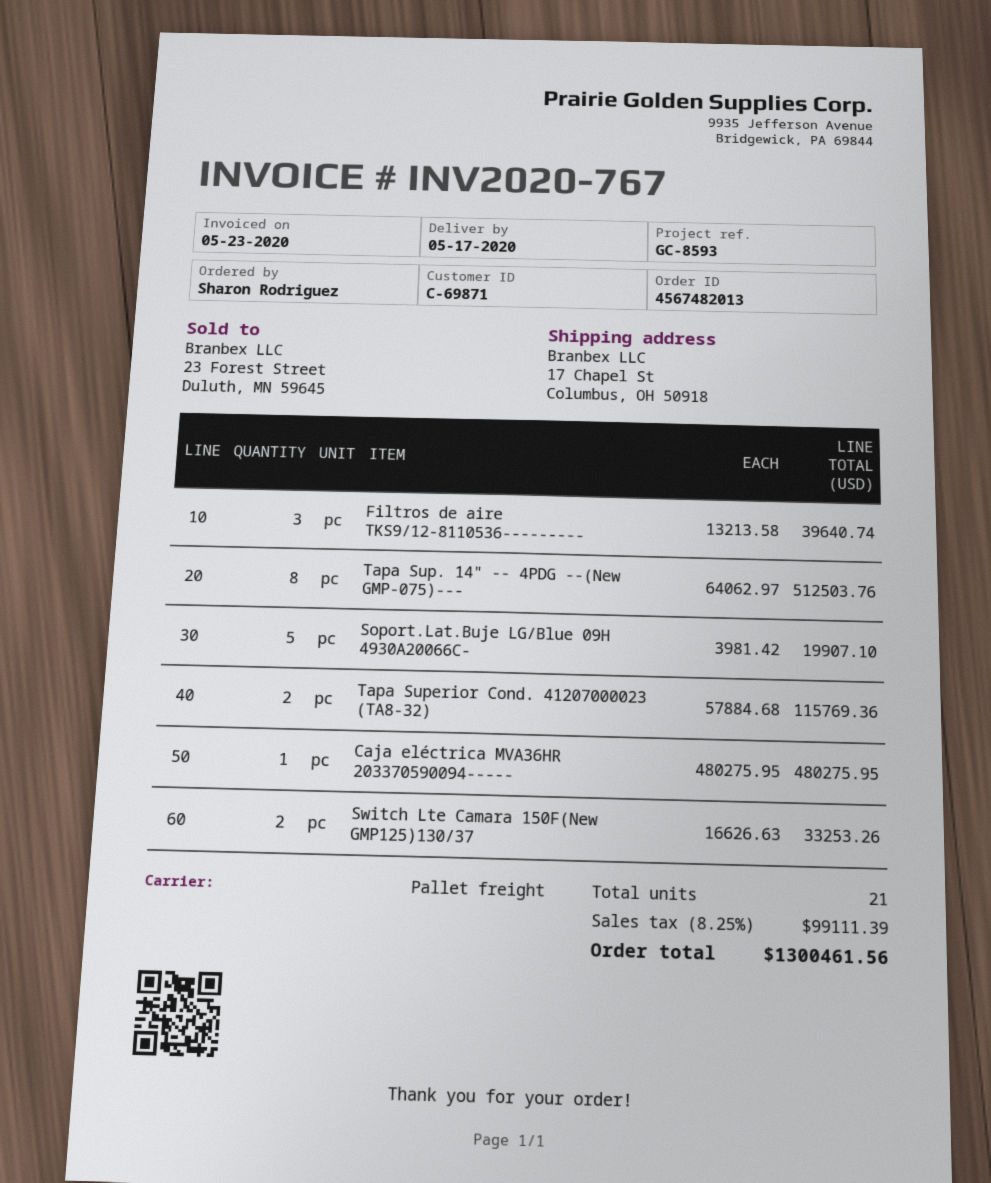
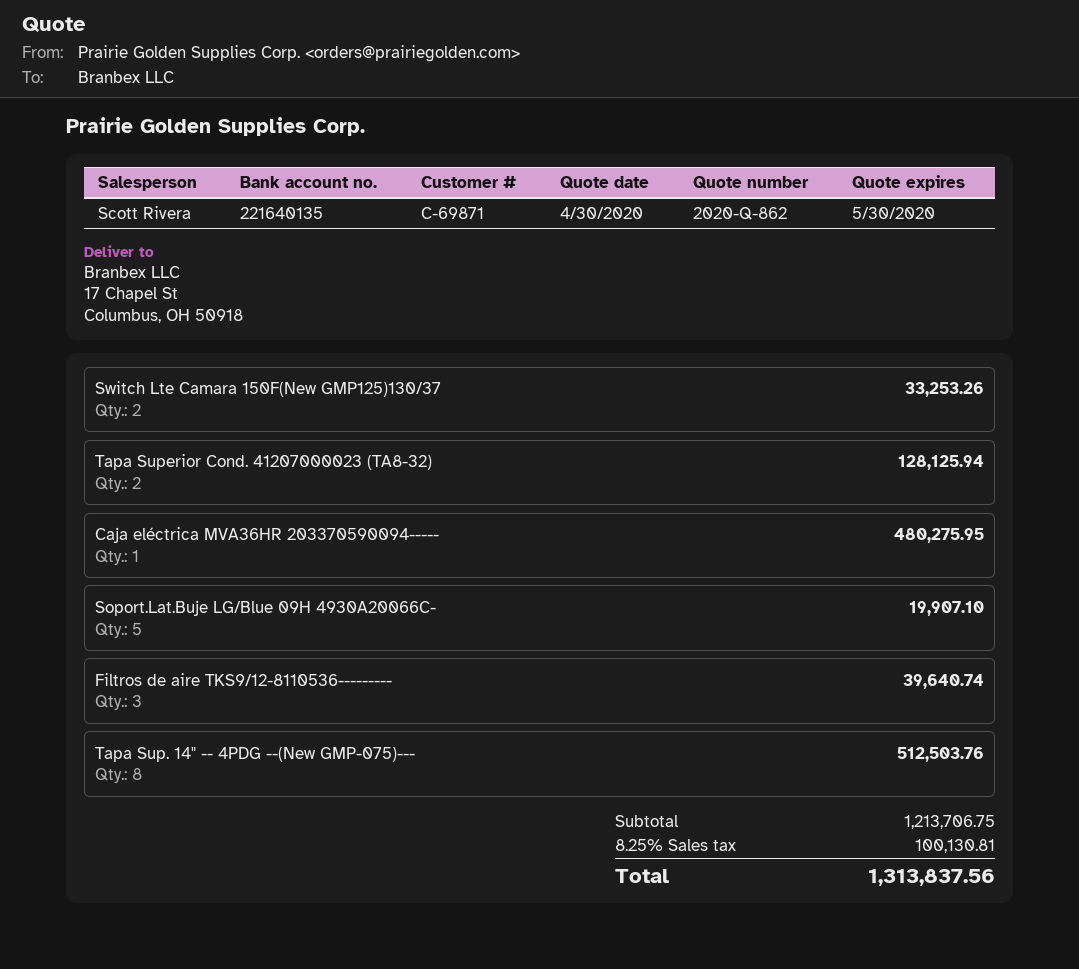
Tapa Superior Cond. 41207000023 (TA8-32): 2 for 115769.36 -> 2 for 128125.94
tax: 8.25% = 99111.39 -> 8.25% = 100130.81
total: 1300461.56 -> 1313837.56

